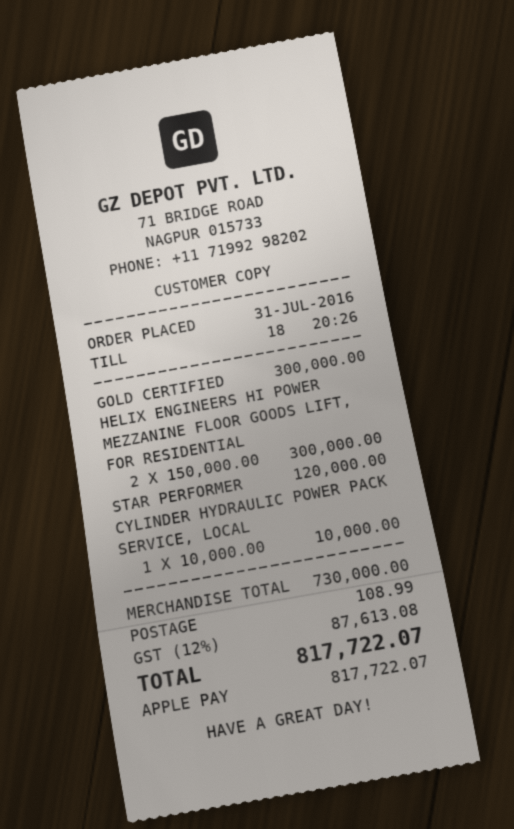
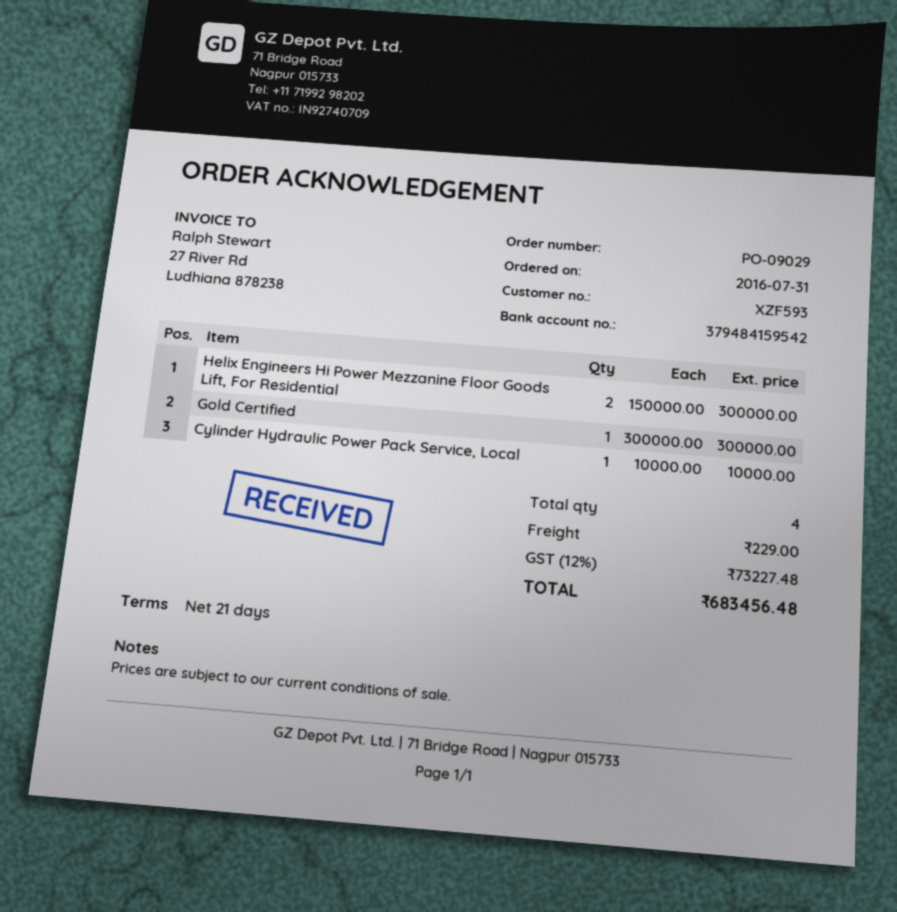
STAR PERFORMER: 1 x 120000.00 = 120000.00 -> none
shipping: 108.99 -> 229.00
tax: 12% = 87613.08 -> 12% = 73227.48
total: 817722.07 -> 683456.48

